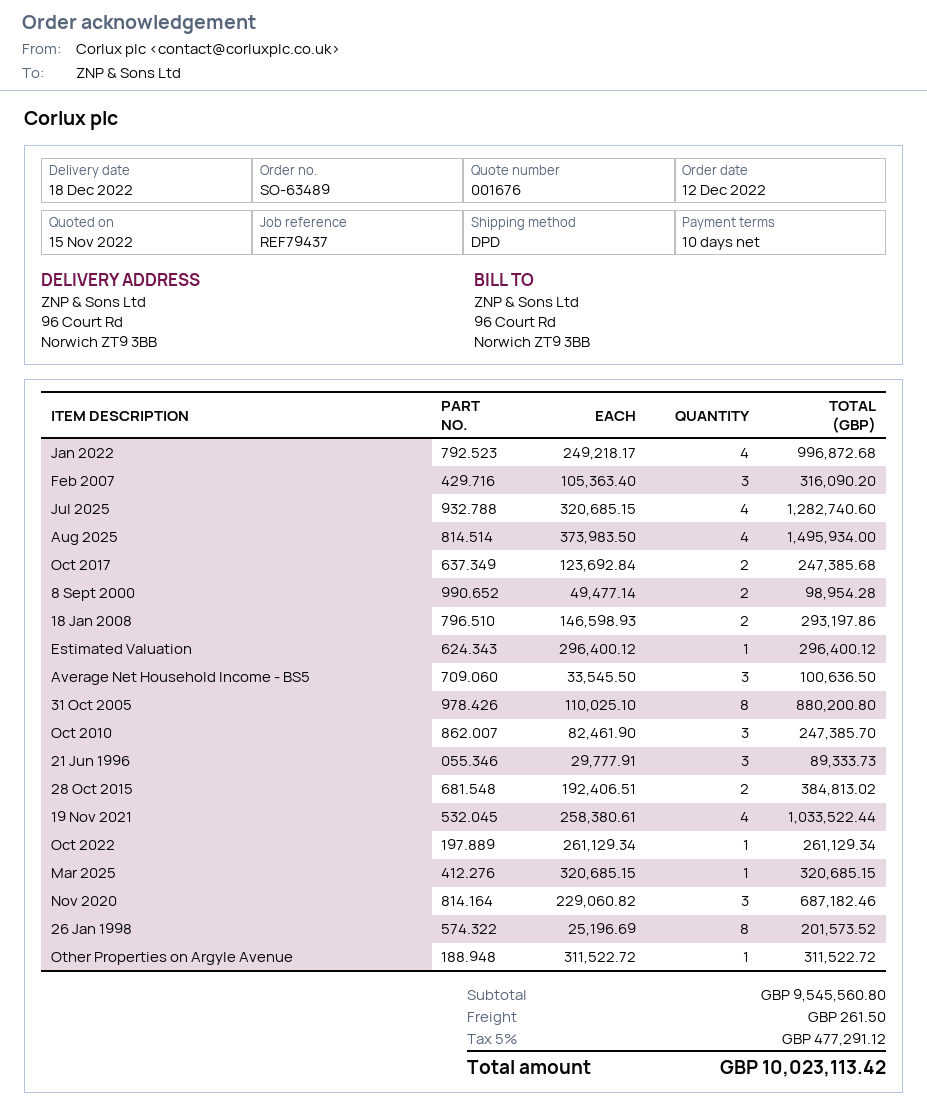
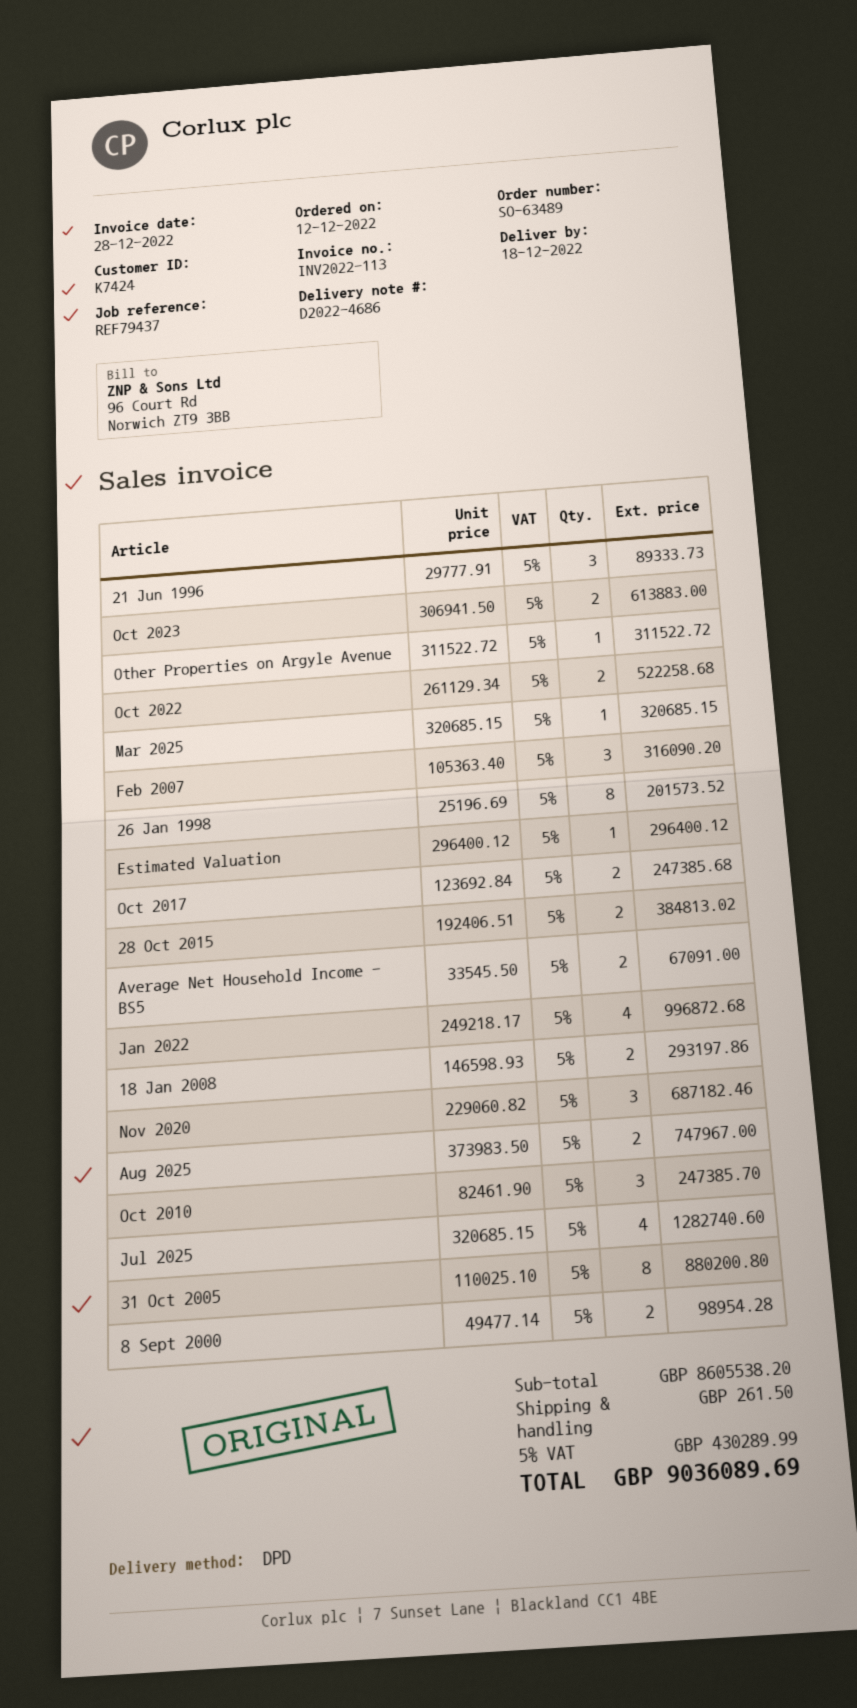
Aug 2025: 4 x 373983.50 = 1495934.00 -> 2 x 373983.50 = 747967.00
Average Net Household Income - BS5: 3 x 33545.50 = 100636.50 -> 2 x 33545.50 = 67091.00
19 Nov 2021: 4 x 258380.61 = 1033522.44 -> none
Oct 2022: 1 x 261129.34 = 261129.34 -> 2 x 261129.34 = 522258.68
Oct 2023: none -> 2 x 306941.50 = 613883.00
subtotal: 9545560.80 -> 8605538.20
tax: 5% = 477291.12 -> 5% = 430289.99
total: 10023113.42 -> 9036089.69

